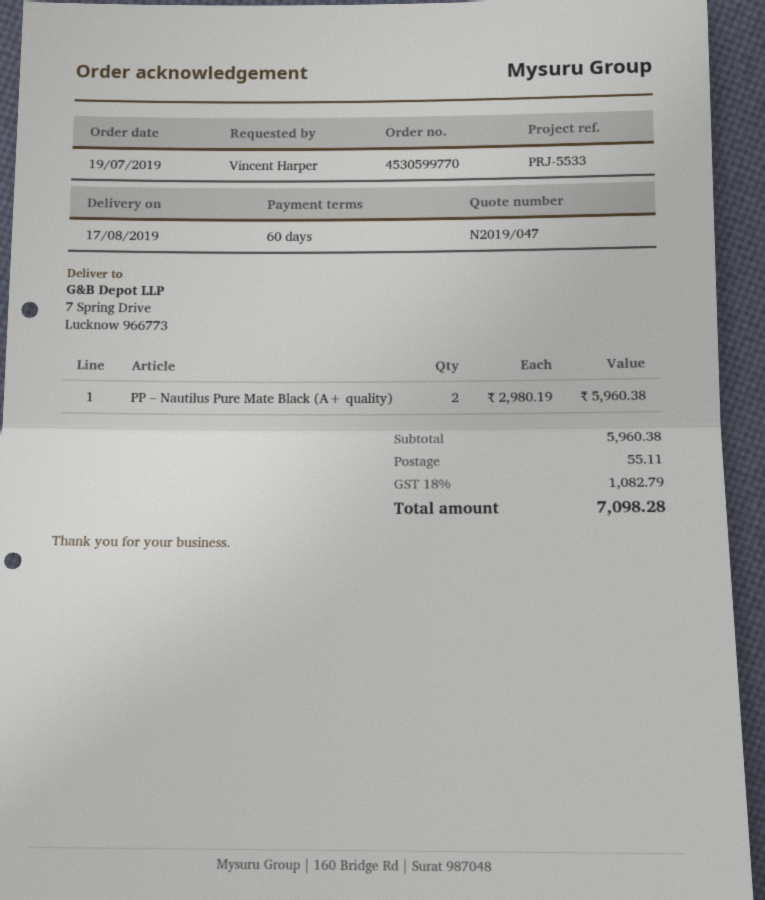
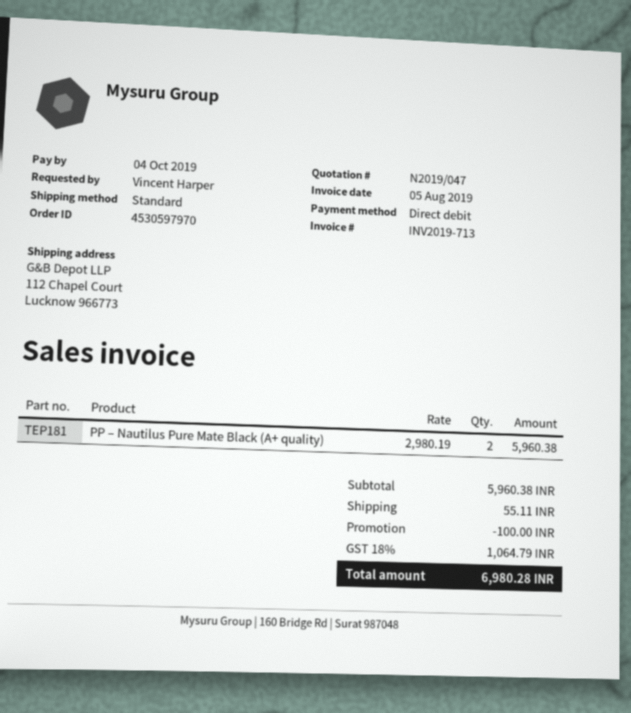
order number: 4530599770 -> 4530597970
ship to: 7 Spring Drive, Lucknow 966773 -> 112 Chapel Court, Lucknow 966773
discount: none -> 100.00
tax: 18% = 1082.79 -> 18% = 1064.79
total: 7098.28 -> 6980.28

